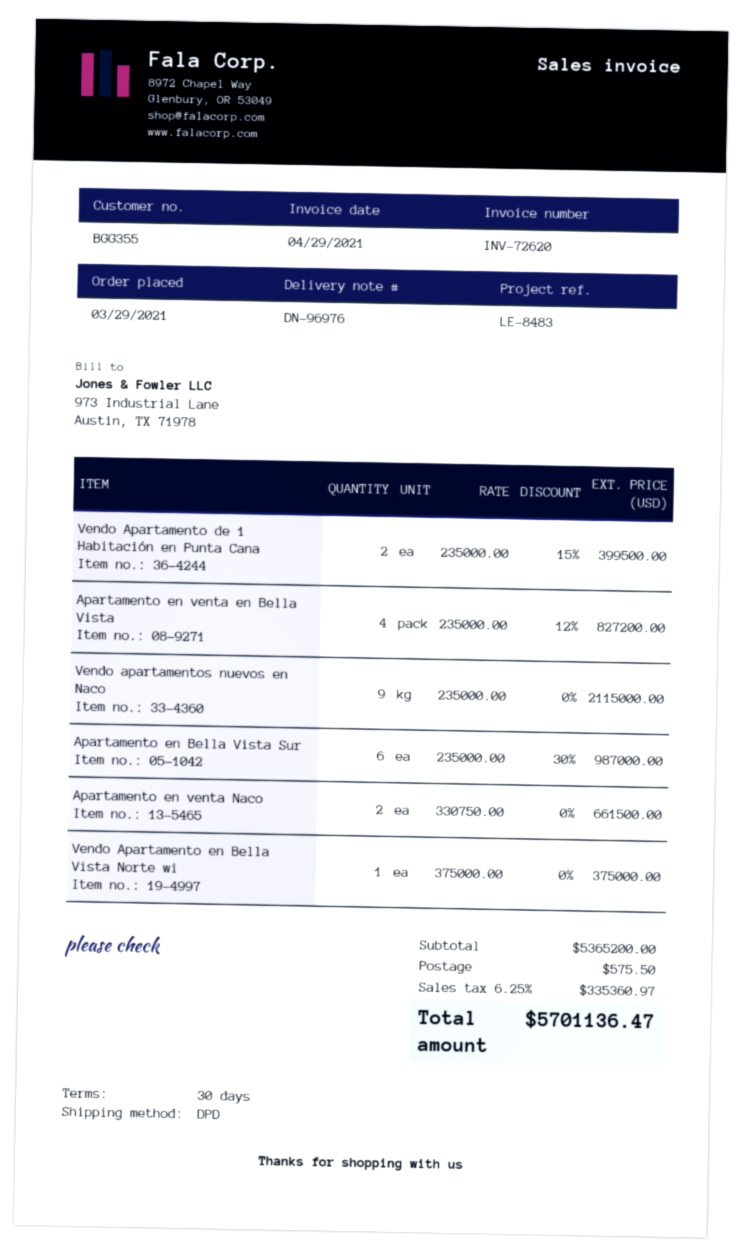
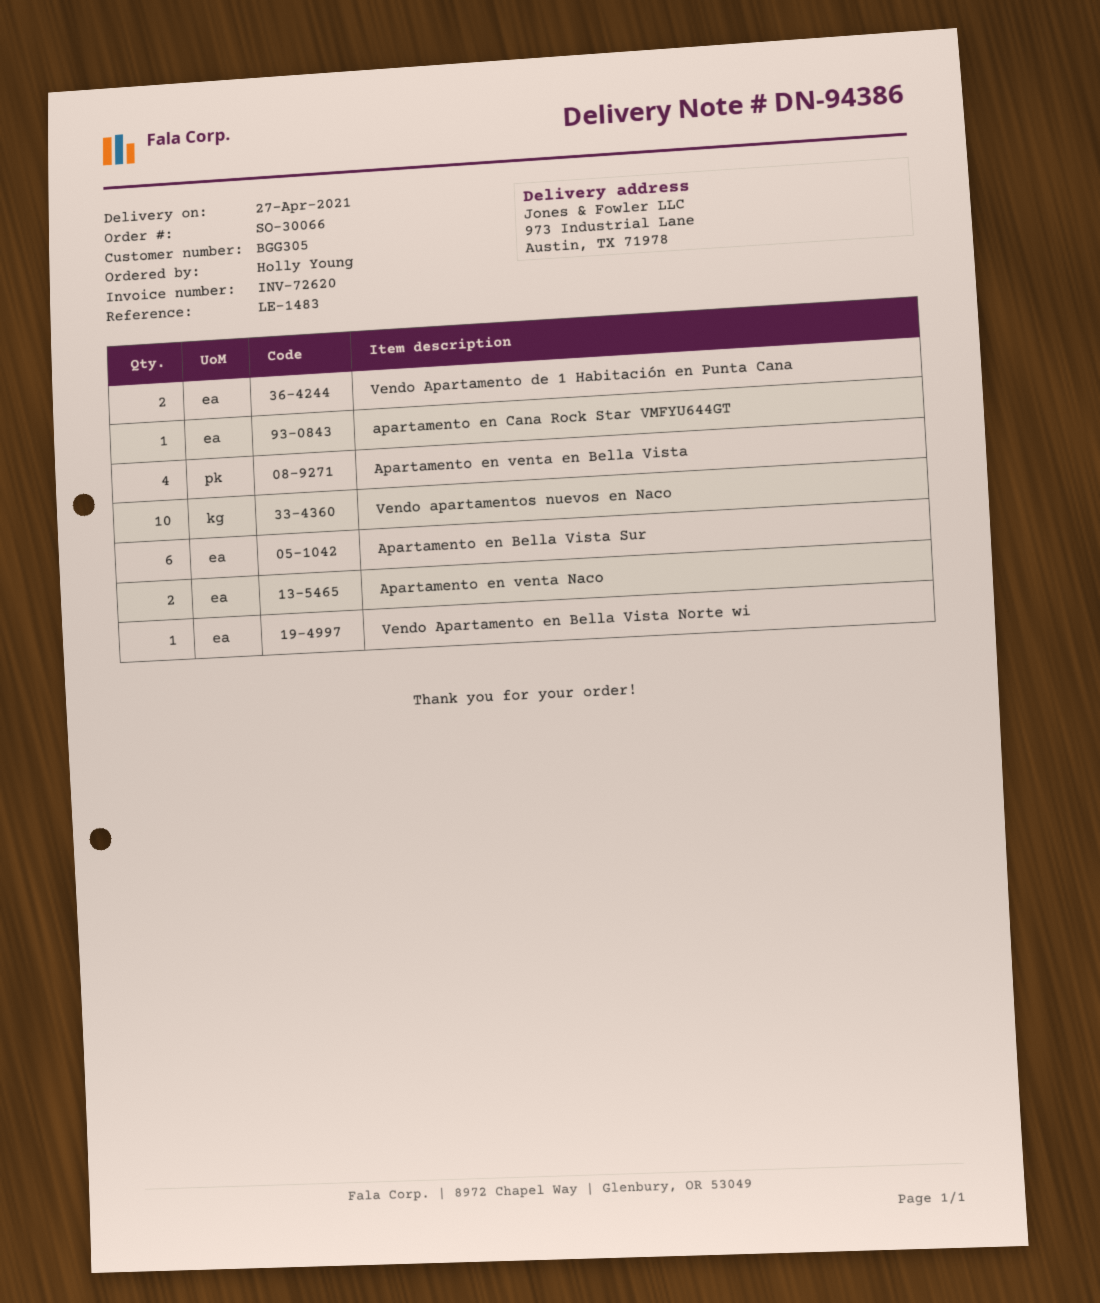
delivery note number: DN-96976 -> DN-94386
customer number: BGG355 -> BGG305
reference: LE-8483 -> LE-1483
Vendo apartamentos nuevos en Naco: 9 -> 10
apartamento en Cana Rock Star VMFYU644GT: none -> 1

